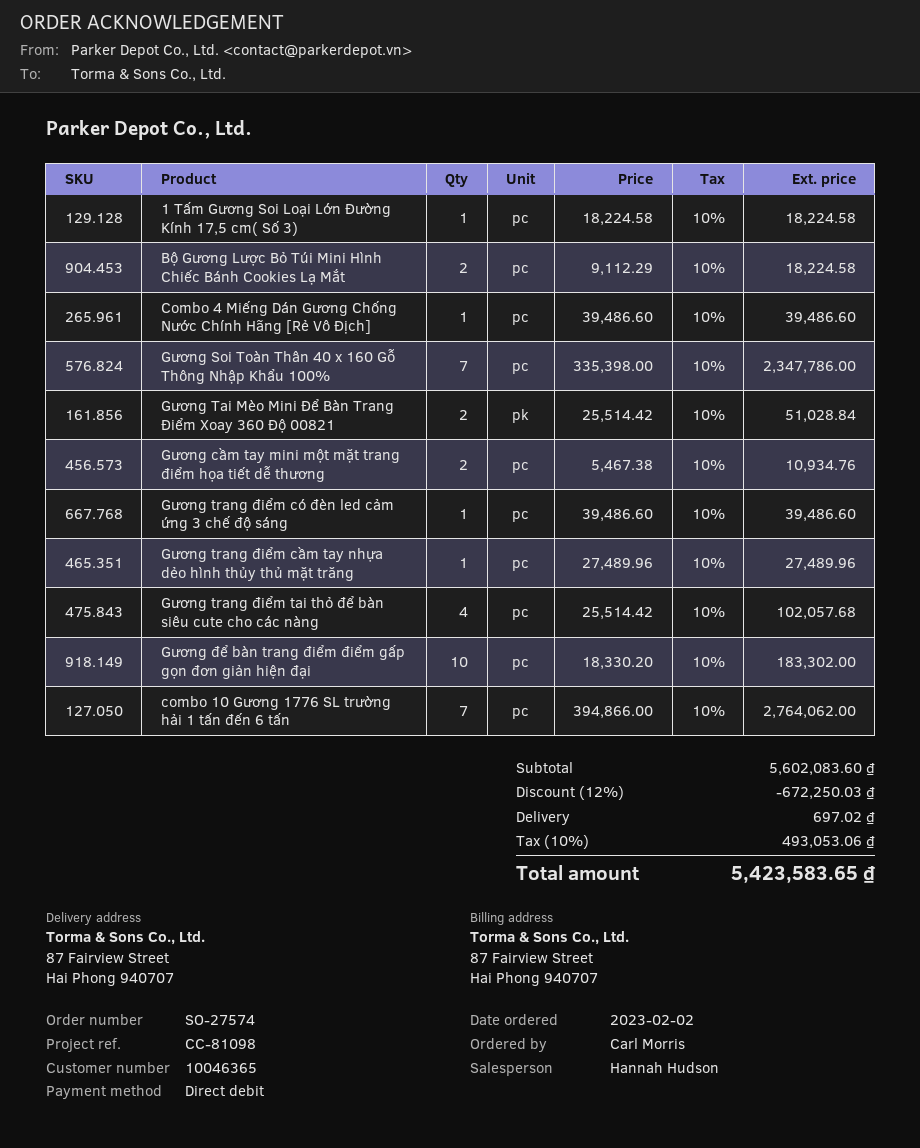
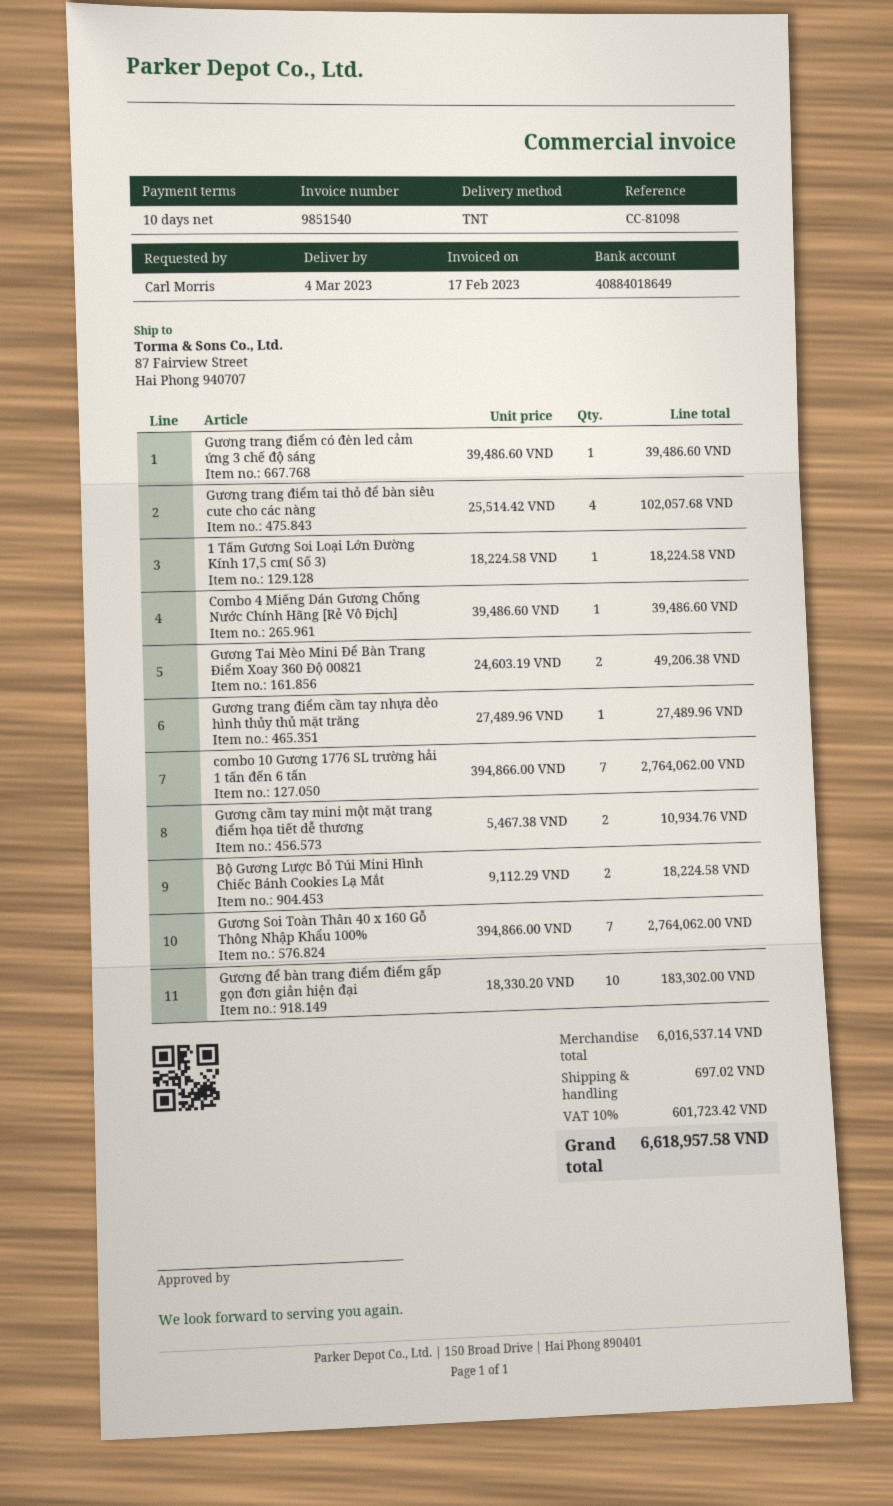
Gương Soi Toàn Thân 40 x 160 Gỗ Thông Nhập Khẩu 100%: 7 x 335398.00 = 2347786.00 -> 7 x 394866.00 = 2764062.00
Gương Tai Mèo Mini Để Bàn Trang Điểm Xoay 360 Độ 00821: 2 x 25514.42 = 51028.84 -> 2 x 24603.19 = 49206.38
subtotal: 5602083.60 -> 6016537.14
discount: 12% = 672250.03 -> none
tax: 10% = 493053.06 -> 10% = 601723.42
total: 5423583.65 -> 6618957.58

